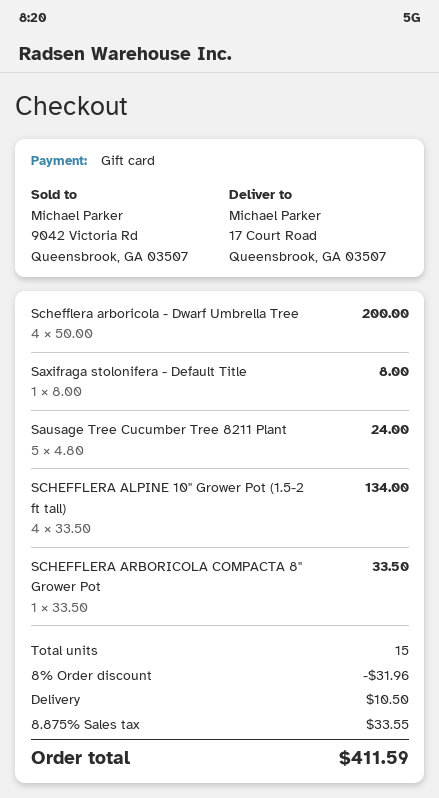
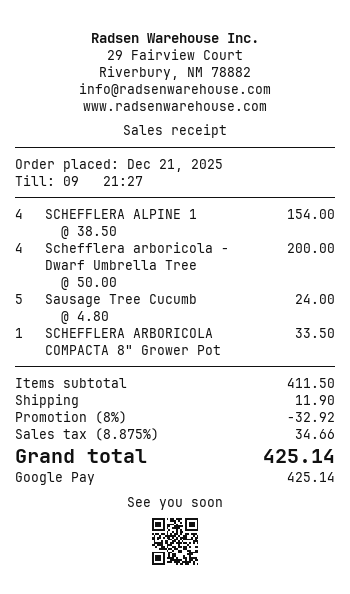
payment method: gift card -> Google Pay
Saxifraga stolonifera - Default Title: 1 x 8.00 = 8.00 -> none
SCHEFFLERA ALPINE 10" Grower Pot (1.5-2 ft tall): 4 x 33.50 = 134.00 -> 4 x 38.50 = 154.00
discount: 8% = 31.96 -> 8% = 32.92
shipping: 10.50 -> 11.90
tax: 8.875% = 33.55 -> 8.875% = 34.66
total: 411.59 -> 425.14

